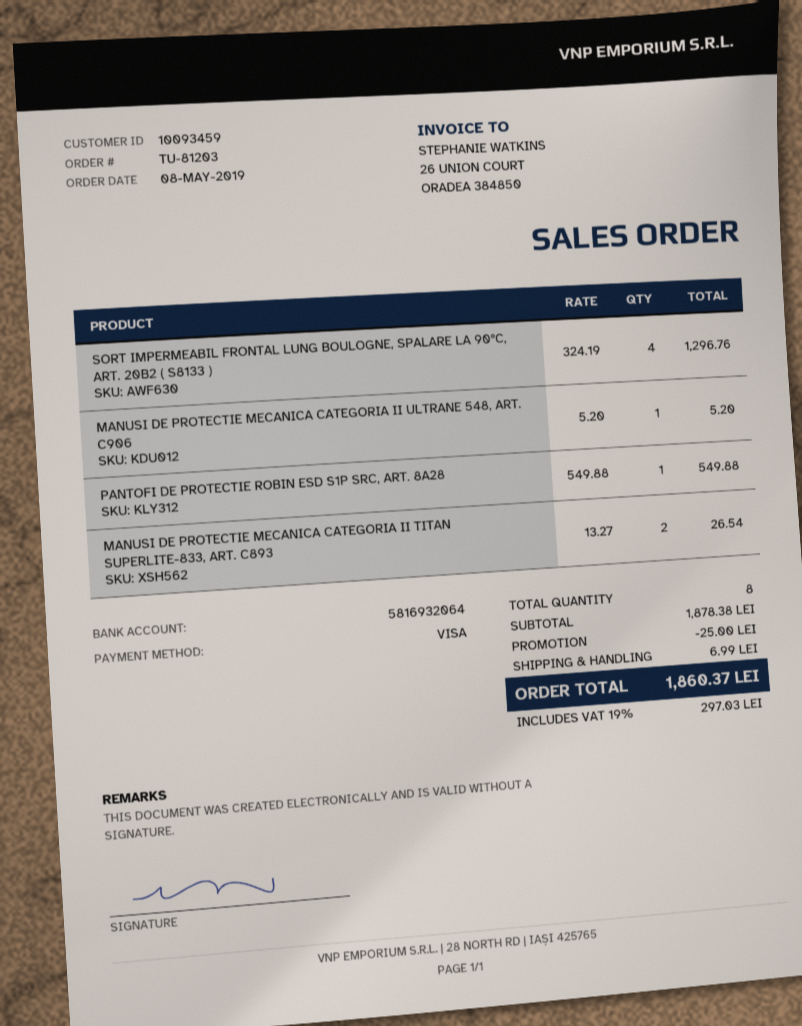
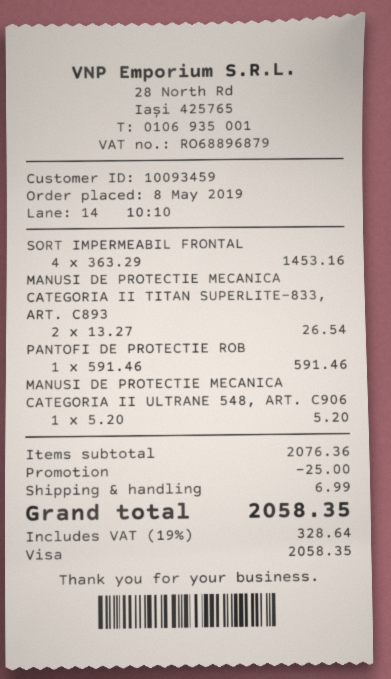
SORT IMPERMEABIL FRONTAL LUNG BOULOGNE, SPALARE LA 90°C, ART. 20B2 ( S8133 ): 4 x 324.19 = 1296.76 -> 4 x 363.29 = 1453.16
PANTOFI DE PROTECTIE ROBIN ESD S1P SRC, ART. 8A28: 1 x 549.88 = 549.88 -> 1 x 591.46 = 591.46
subtotal: 1878.38 -> 2076.36
tax: 19% = 297.03 -> 19% = 328.64
total: 1860.37 -> 2058.35

